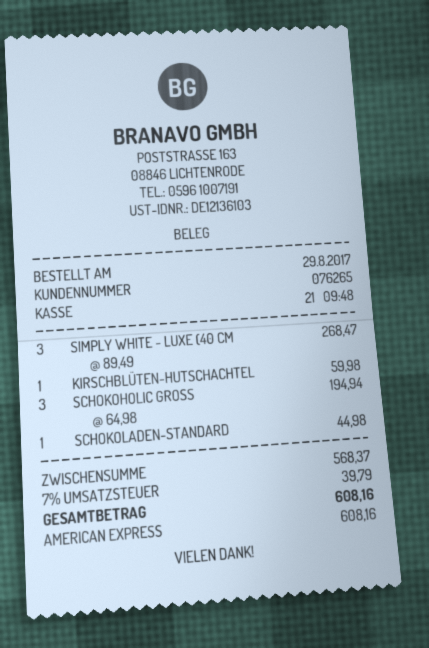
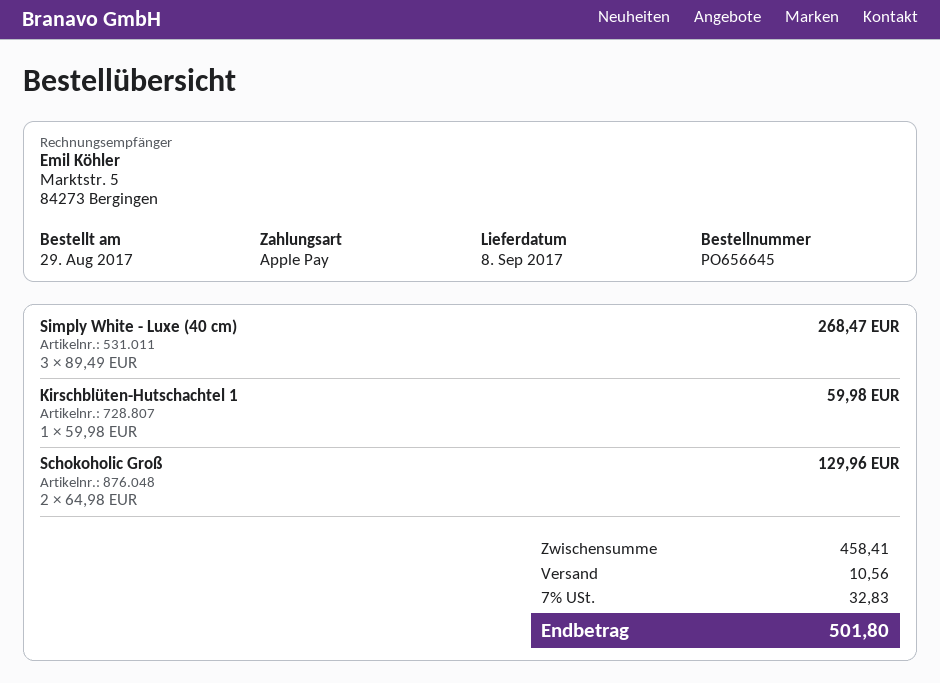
payment method: American Express -> Apple Pay
SCHOKOHOLIC GROSS: 3 x 64.98 = 194.94 -> 2 x 64.98 = 129.96
SCHOKOLADEN-STANDARD: 1 x 44.98 = 44.98 -> none
subtotal: 568.37 -> 458.41
shipping: none -> 10.56
tax: 7% = 39.79 -> 7% = 32.83
total: 608.16 -> 501.80

